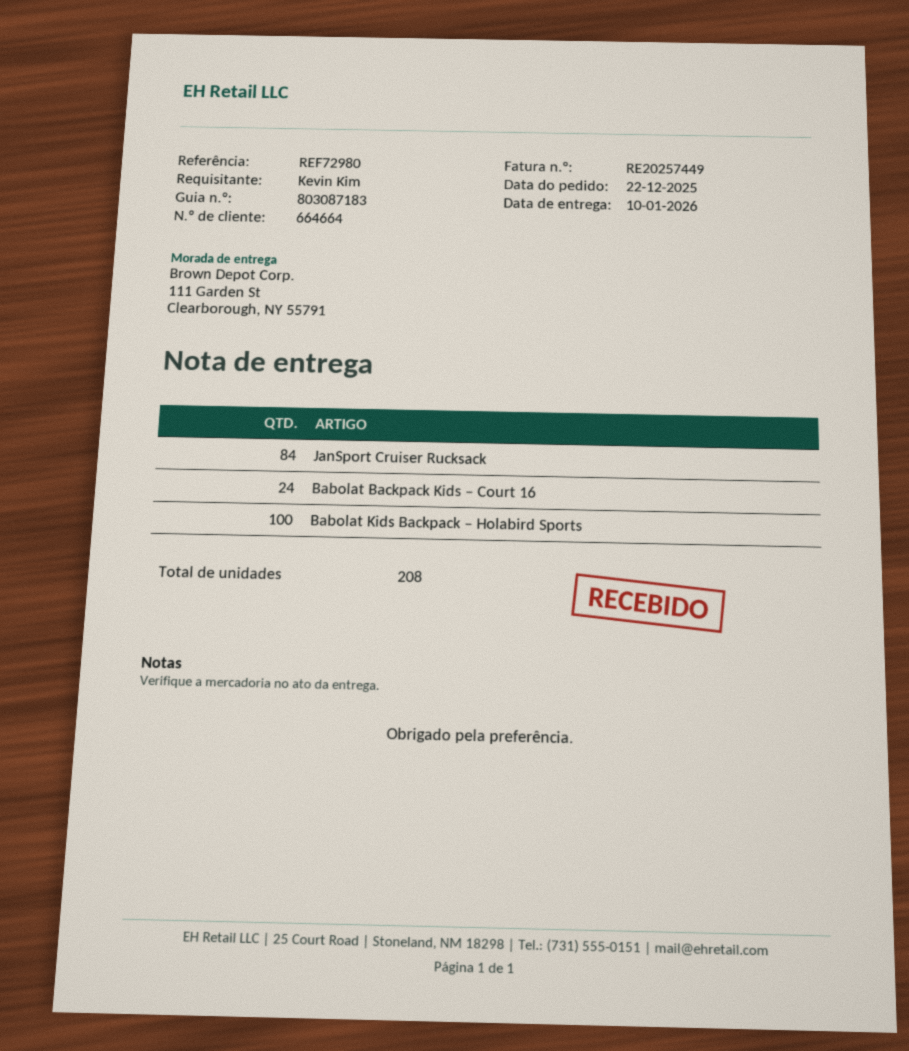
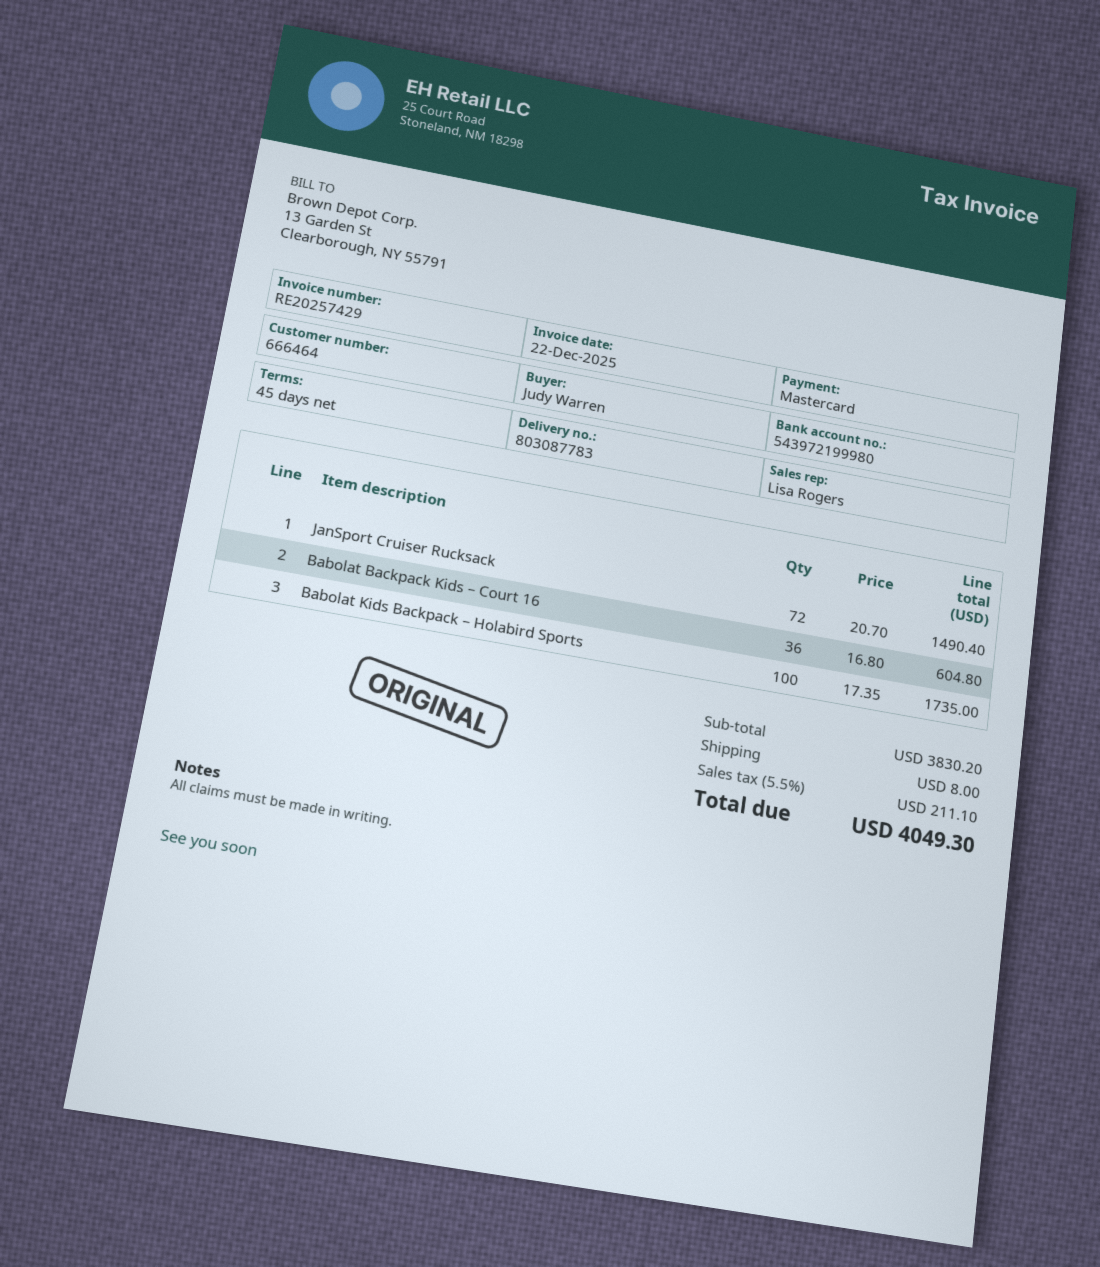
delivery note number: 803087183 -> 803087783
invoice number: RE20257449 -> RE20257429
customer number: 664664 -> 666464
ordered by: Kevin Kim -> Judy Warren
JanSport Cruiser Rucksack: 84 -> 72
Babolat Backpack Kids – Court 16: 24 -> 36

